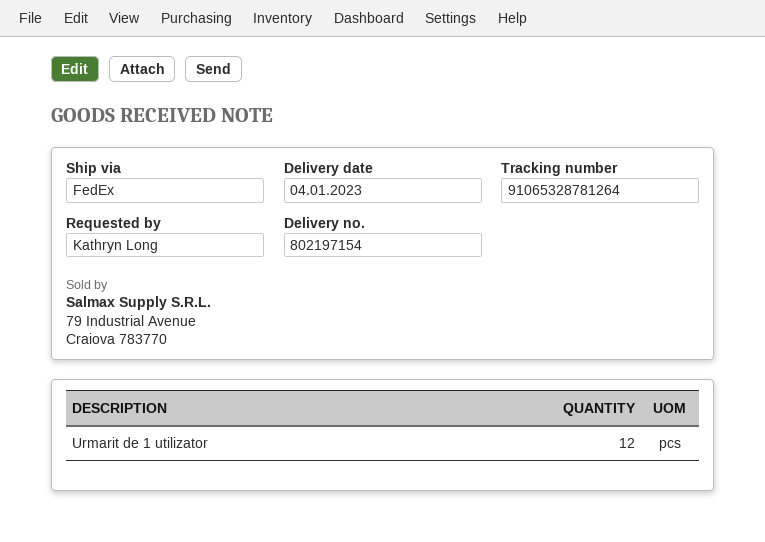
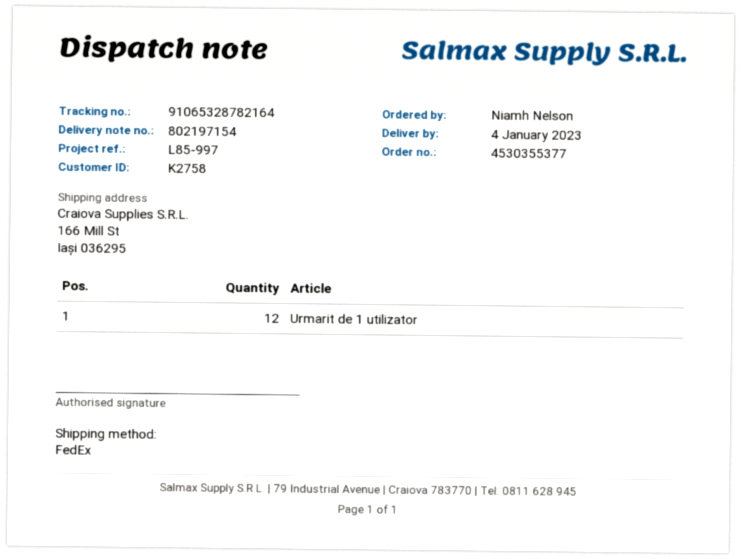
ordered by: Kathryn Long -> Niamh Nelson
tracking number: 91065328781264 -> 91065328782164

